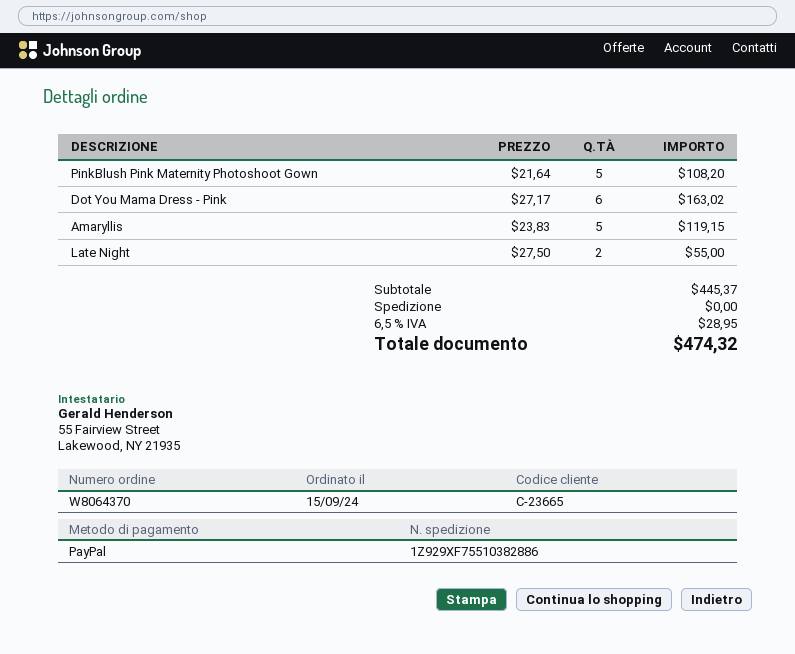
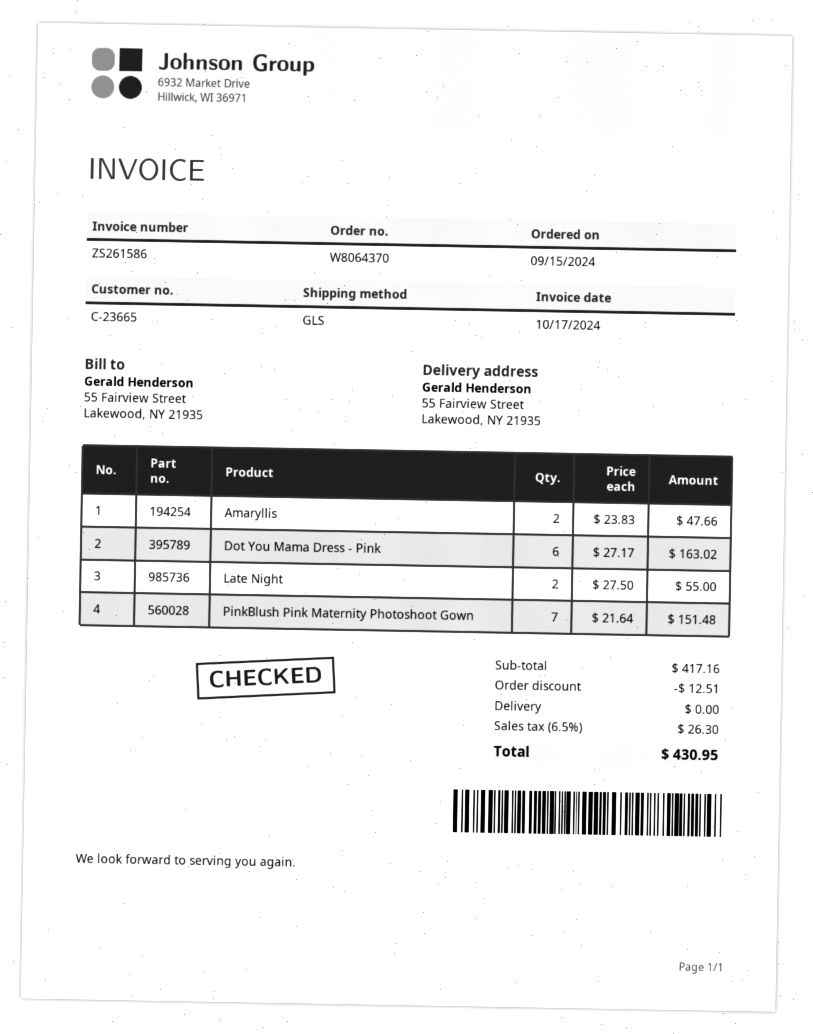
PinkBlush Pink Maternity Photoshoot Gown: 5 x 21.64 = 108.20 -> 7 x 21.64 = 151.48
Amaryllis: 5 x 23.83 = 119.15 -> 2 x 23.83 = 47.66
subtotal: 445.37 -> 417.16
discount: none -> 12.51
tax: 6.5% = 28.95 -> 6.5% = 26.30
total: 474.32 -> 430.95

